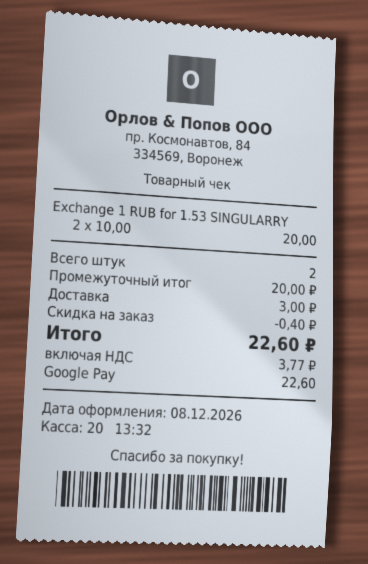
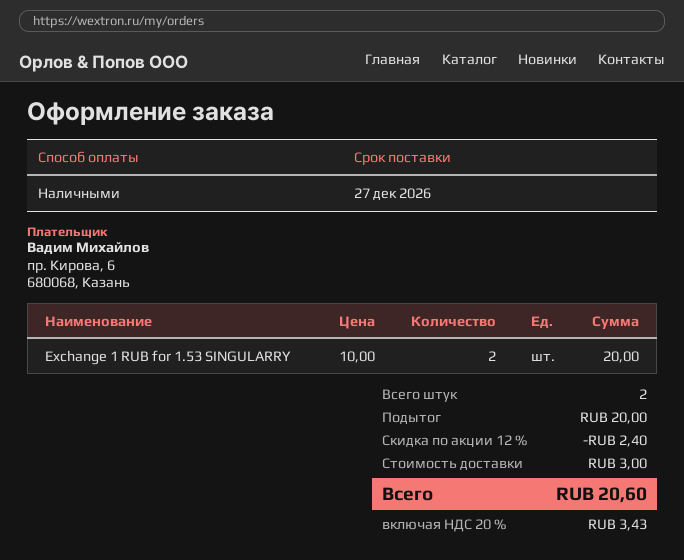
payment method: Google Pay -> cash
discount: 0.40 -> 2.40
tax: 3.77 -> 3.43
total: 22.60 -> 20.60

